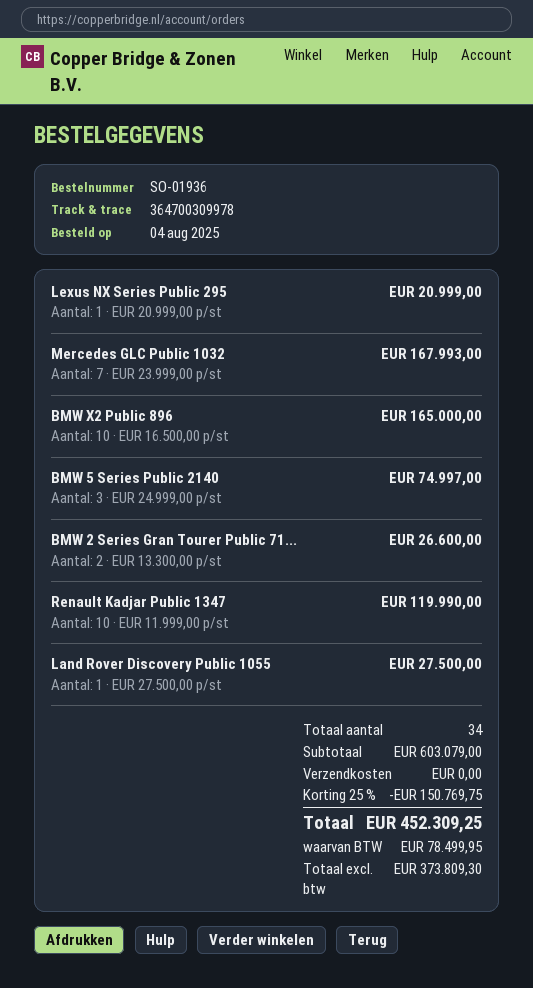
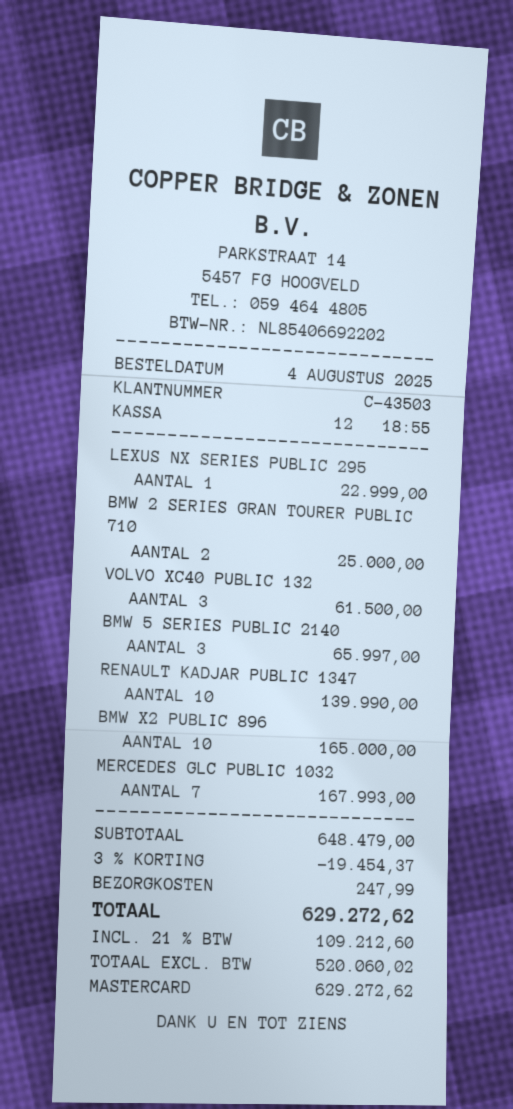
Lexus NX Series Public 295: 1 for 20999.00 -> 1 for 22999.00
BMW 5 Series Public 2140: 3 for 74997.00 -> 3 for 65997.00
BMW 2 Series Gran Tourer Public 71...: 2 for 26600.00 -> 2 for 25000.00
Renault Kadjar Public 1347: 10 for 119990.00 -> 10 for 139990.00
Land Rover Discovery Public 1055: 1 for 27500.00 -> none
VOLVO XC40 PUBLIC 132: none -> 3 for 61500.00
subtotal: 603079.00 -> 648479.00
discount: 25% = 150769.75 -> 3% = 19454.37
shipping: 0.00 -> 247.99
net: 373809.30 -> 520060.02
tax: 78499.95 -> 109212.60
total: 452309.25 -> 629272.62

